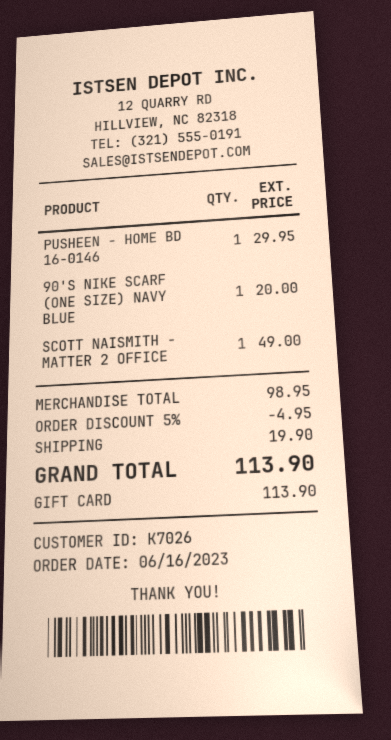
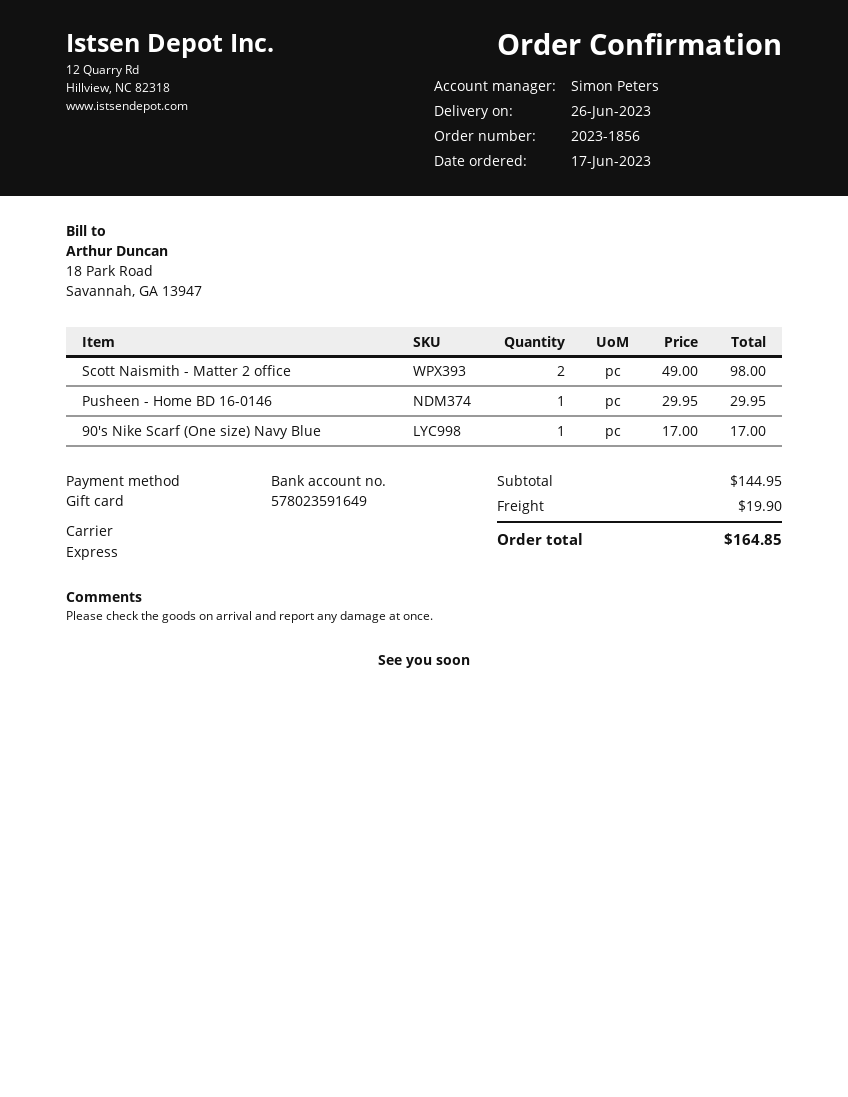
order date: 2023-06-16 -> 2023-06-17
90'S NIKE SCARF (ONE SIZE) NAVY BLUE: 1 for 20.00 -> 1 for 17.00
SCOTT NAISMITH - MATTER 2 OFFICE: 1 for 49.00 -> 2 for 98.00
subtotal: 98.95 -> 144.95
discount: 5% = 4.95 -> none
total: 113.90 -> 164.85

